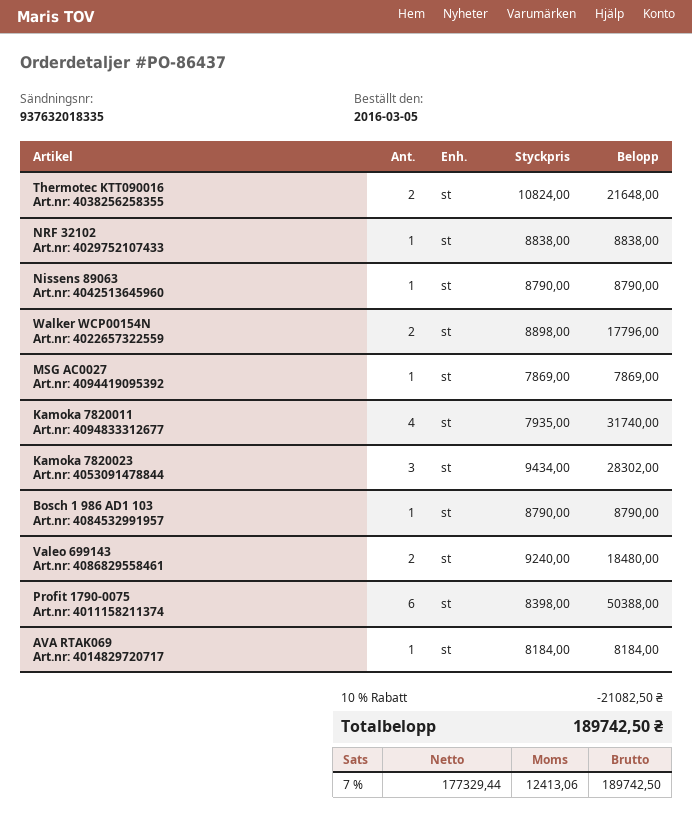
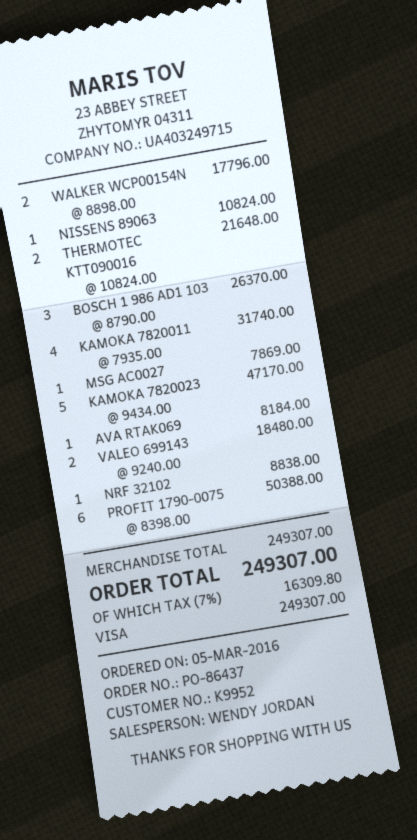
Nissens 89063: 1 x 8790.00 = 8790.00 -> 1 x 10824.00 = 10824.00
Kamoka 7820023: 3 x 9434.00 = 28302.00 -> 5 x 9434.00 = 47170.00
Bosch 1 986 AD1 103: 1 x 8790.00 = 8790.00 -> 3 x 8790.00 = 26370.00
discount: 10% = 21082.50 -> none
tax: 7% = 12413.06 -> 7% = 16309.80
total: 189742.50 -> 249307.00

